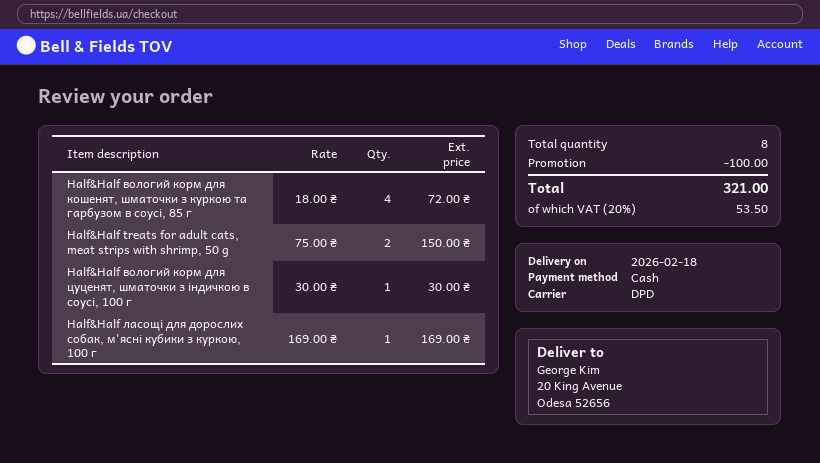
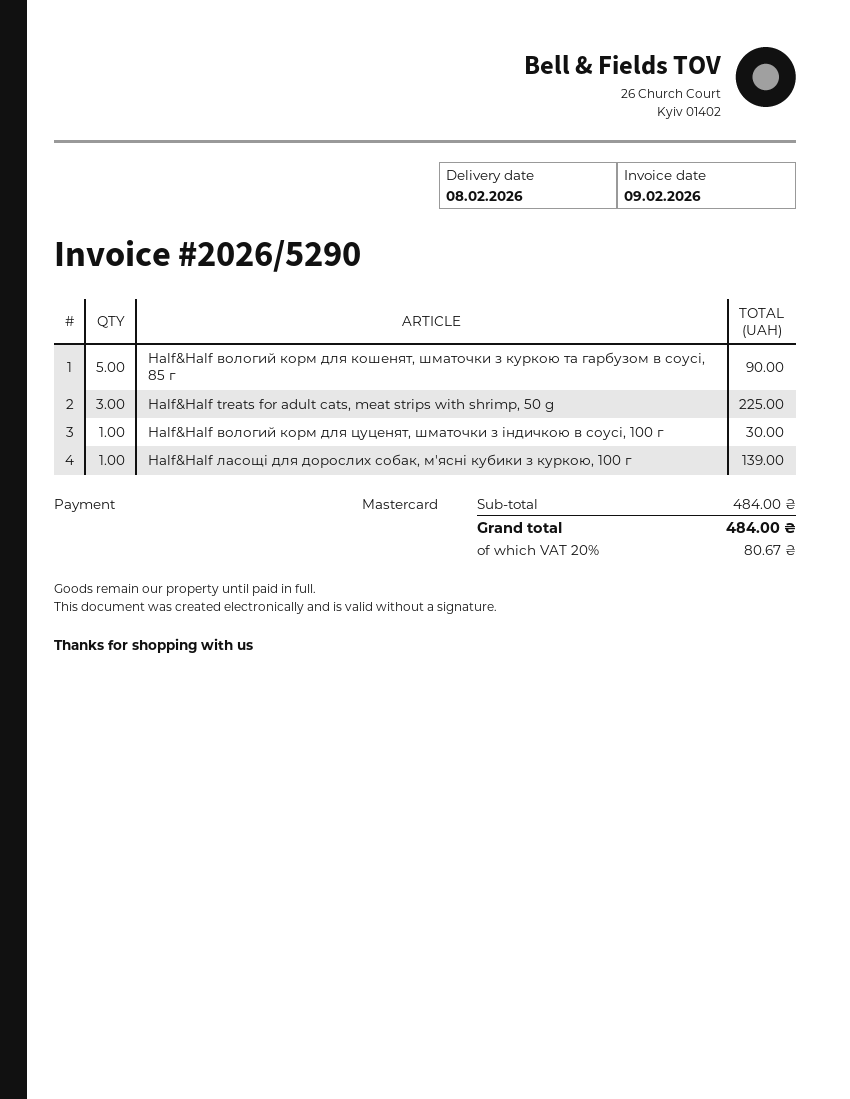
delivery date: 2026-02-18 -> 2026-02-08
payment method: cash -> Mastercard
Half&Half вологий корм для кошенят, шматочки з куркою та гарбузом в соусі, 85 г: 4 for 72.00 -> 5 for 90.00
Half&Half treats for adult cats, meat strips with shrimp, 50 g: 2 for 150.00 -> 3 for 225.00
Half&Half ласощі для дорослих собак, м'ясні кубики з куркою, 100 г: 1 for 169.00 -> 1 for 139.00
discount: 100.00 -> none
tax: 20% = 53.50 -> 20% = 80.67
total: 321.00 -> 484.00

